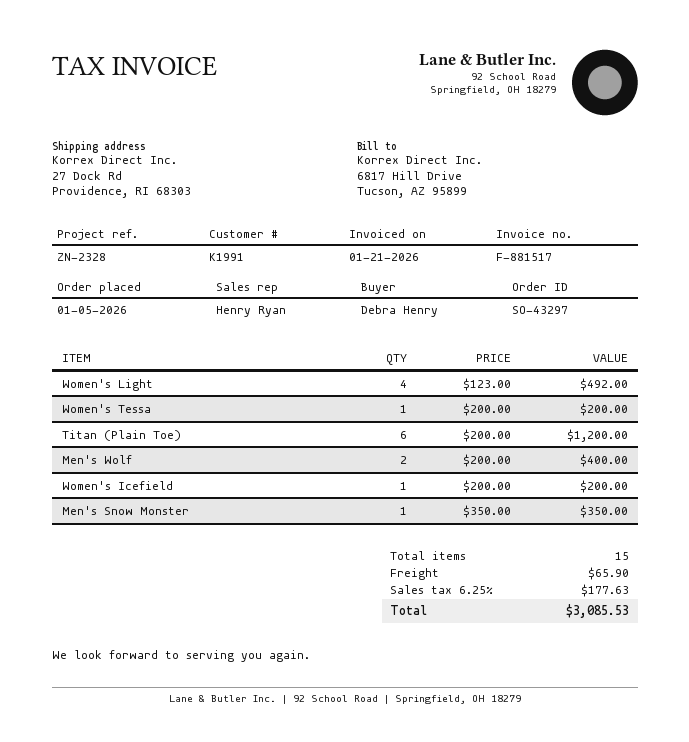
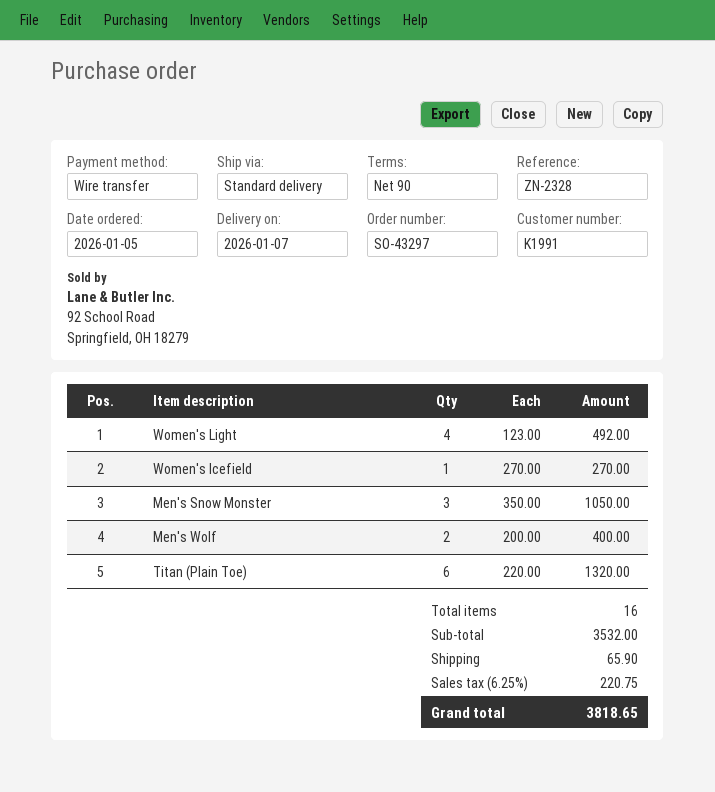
Women's Tessa: 1 x 200.00 = 200.00 -> none
Titan (Plain Toe): 6 x 200.00 = 1200.00 -> 6 x 220.00 = 1320.00
Women's Icefield: 1 x 200.00 = 200.00 -> 1 x 270.00 = 270.00
Men's Snow Monster: 1 x 350.00 = 350.00 -> 3 x 350.00 = 1050.00
total quantity: 15 -> 16
tax: 6.25% = 177.63 -> 6.25% = 220.75
total: 3085.53 -> 3818.65

